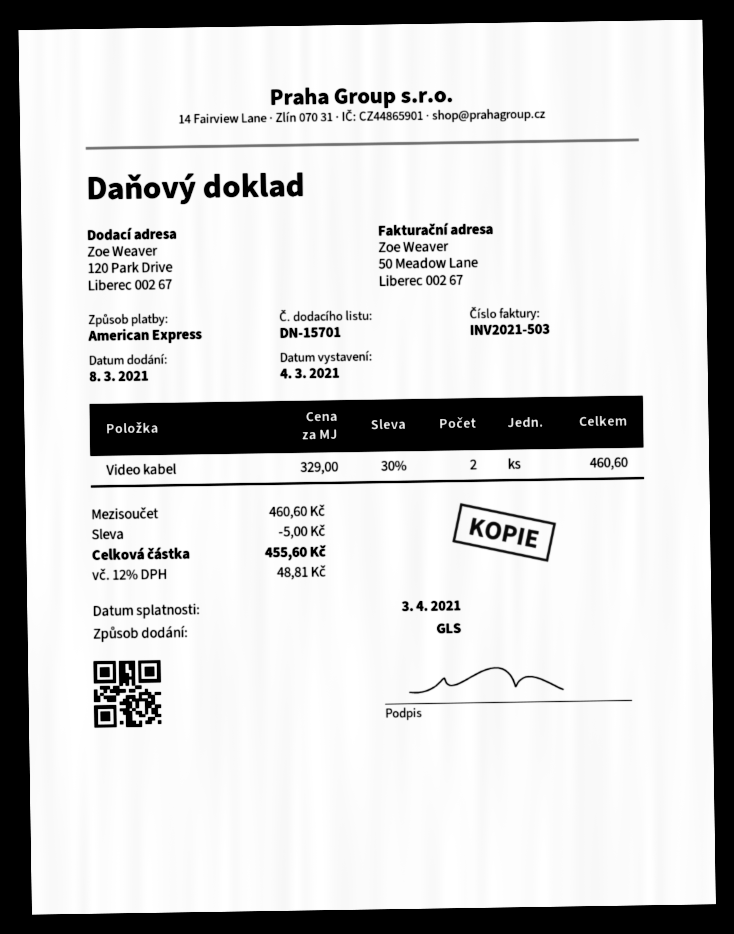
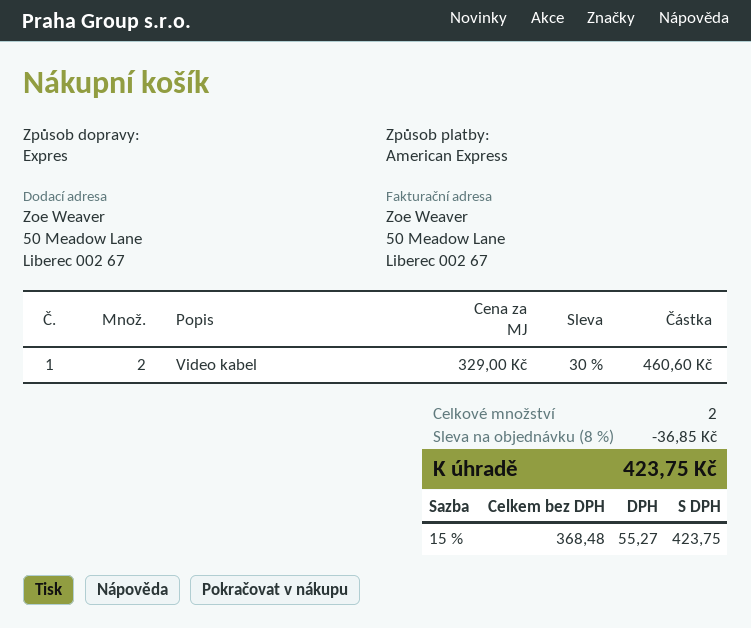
shipping method: GLS -> express
ship to: 120 Park Drive, Liberec 002 67 -> 50 Meadow Lane, Liberec 002 67
discount: 5.00 -> 36.85
tax: 12% = 48.81 -> 15% = 55.27
total: 455.60 -> 423.75

